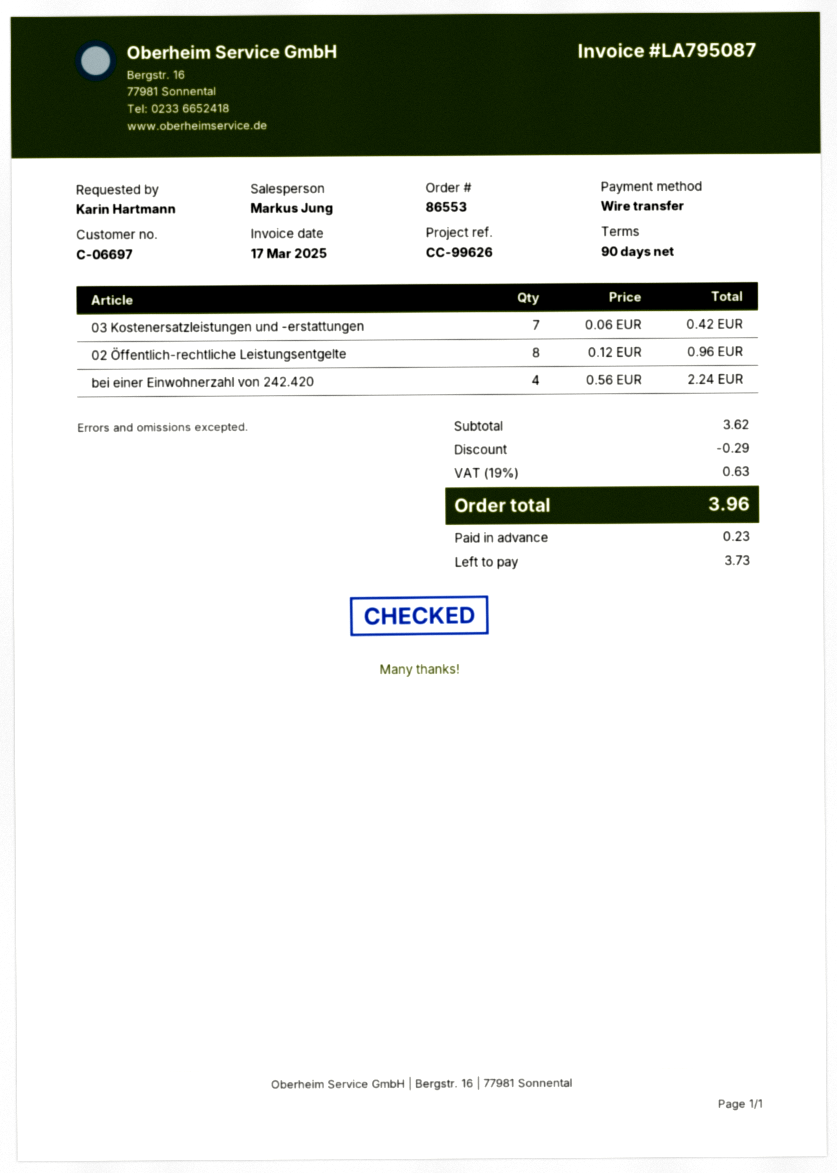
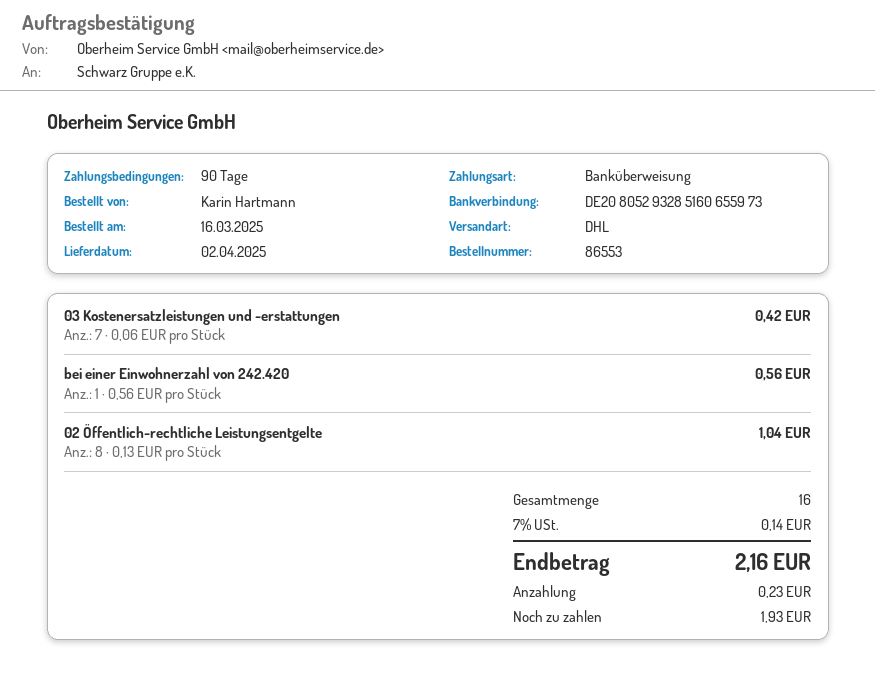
02 Öffentlich-rechtliche Leistungsentgelte: 8 x 0.12 = 0.96 -> 8 x 0.13 = 1.04
bei einer Einwohnerzahl von 242.420: 4 x 0.56 = 2.24 -> 1 x 0.56 = 0.56
discount: 0.29 -> none
tax: 19% = 0.63 -> 7% = 0.14
total: 3.96 -> 2.16
balance: 3.73 -> 1.93

